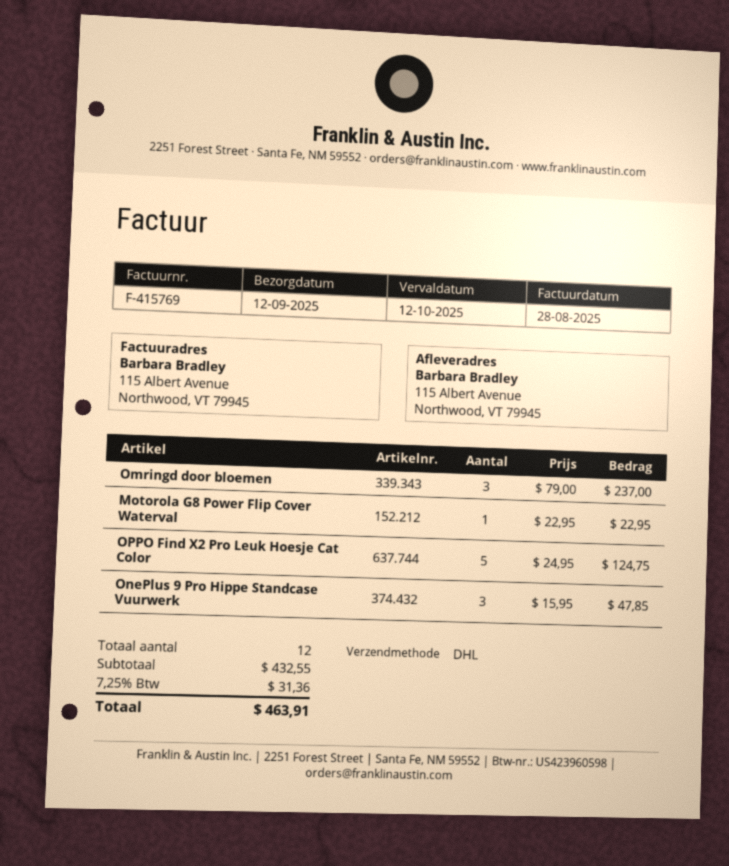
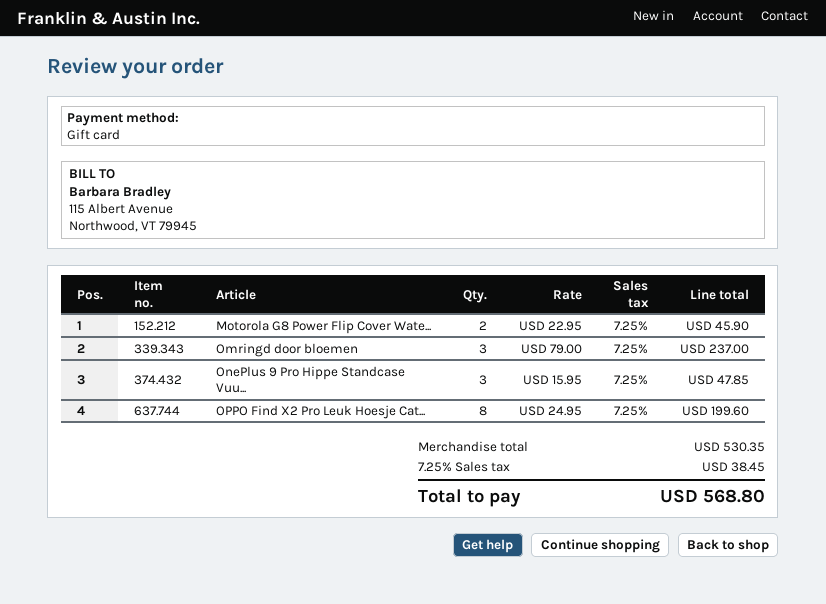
Motorola G8 Power Flip Cover Waterval: 1 x 22.95 = 22.95 -> 2 x 22.95 = 45.90
OPPO Find X2 Pro Leuk Hoesje Cat Color: 5 x 24.95 = 124.75 -> 8 x 24.95 = 199.60
subtotal: 432.55 -> 530.35
tax: 7.25% = 31.36 -> 7.25% = 38.45
total: 463.91 -> 568.80

